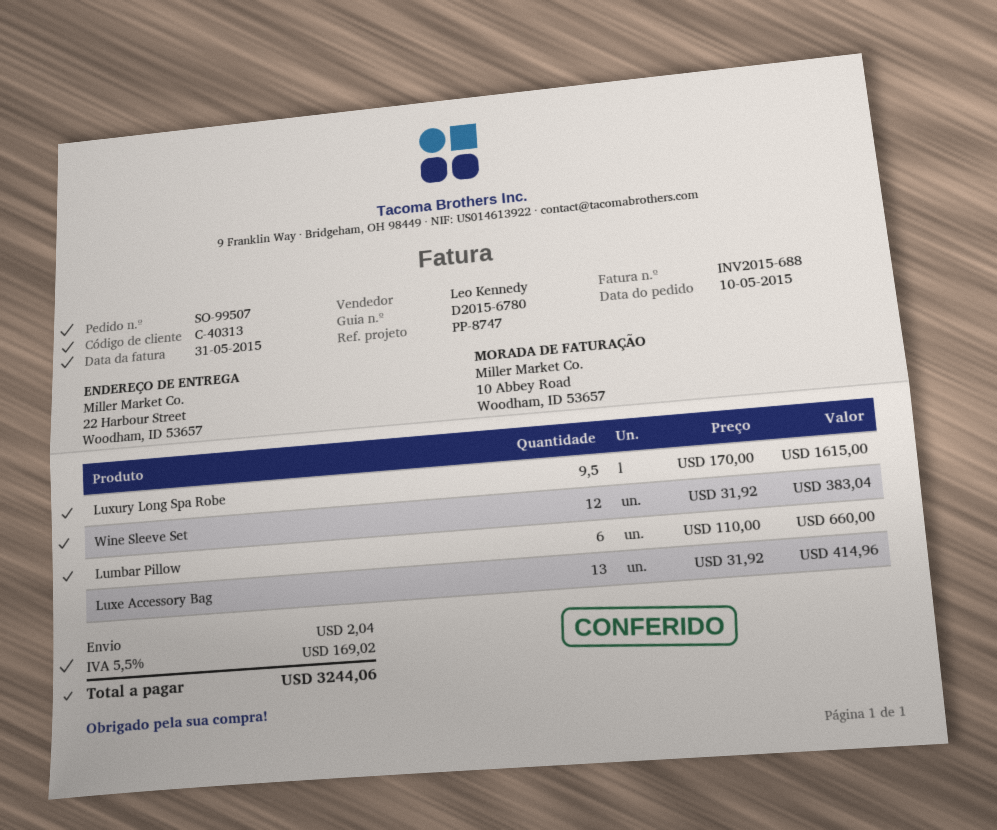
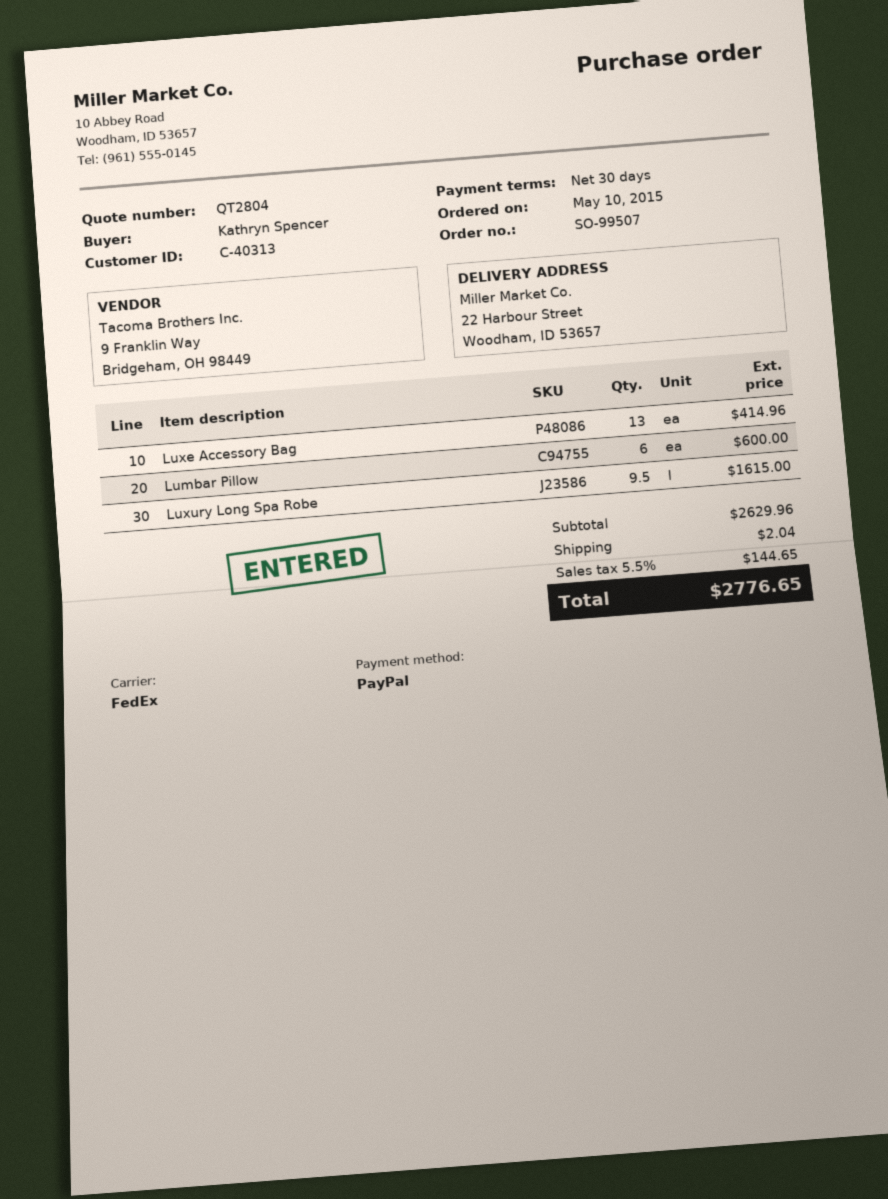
Wine Sleeve Set: 12 for 383.04 -> none
Lumbar Pillow: 6 for 660.00 -> 6 for 600.00
tax: 5.5% = 169.02 -> 5.5% = 144.65
total: 3244.06 -> 2776.65

